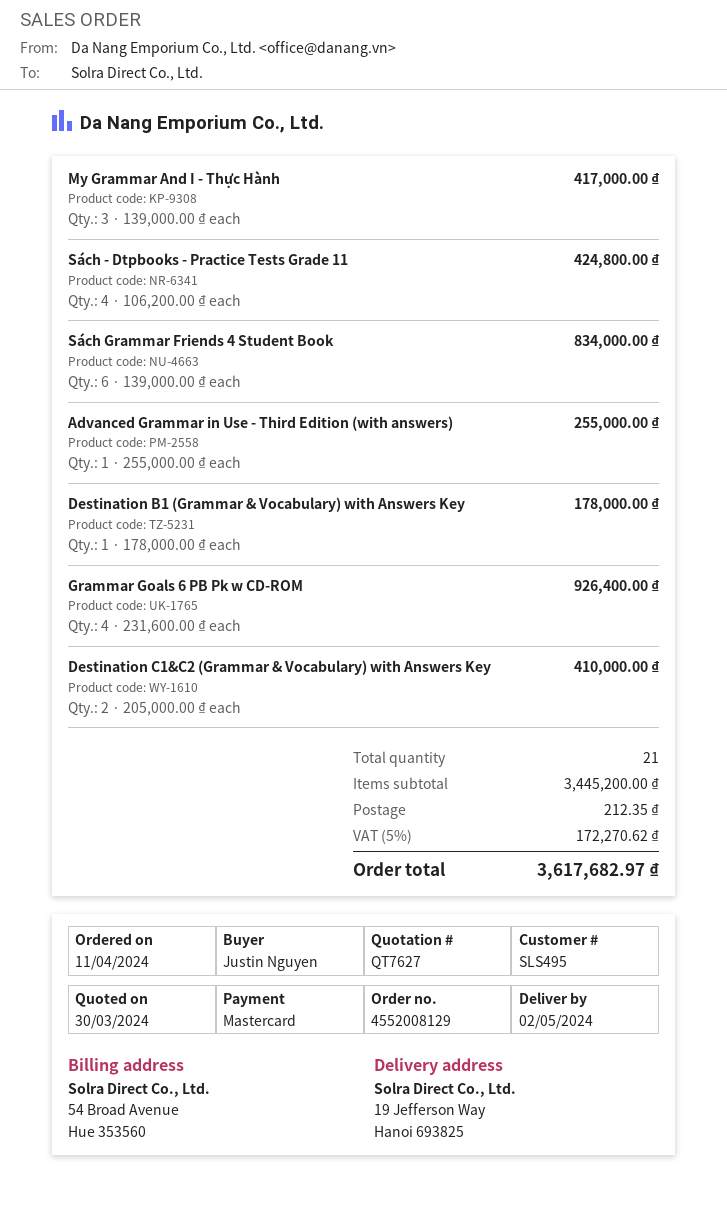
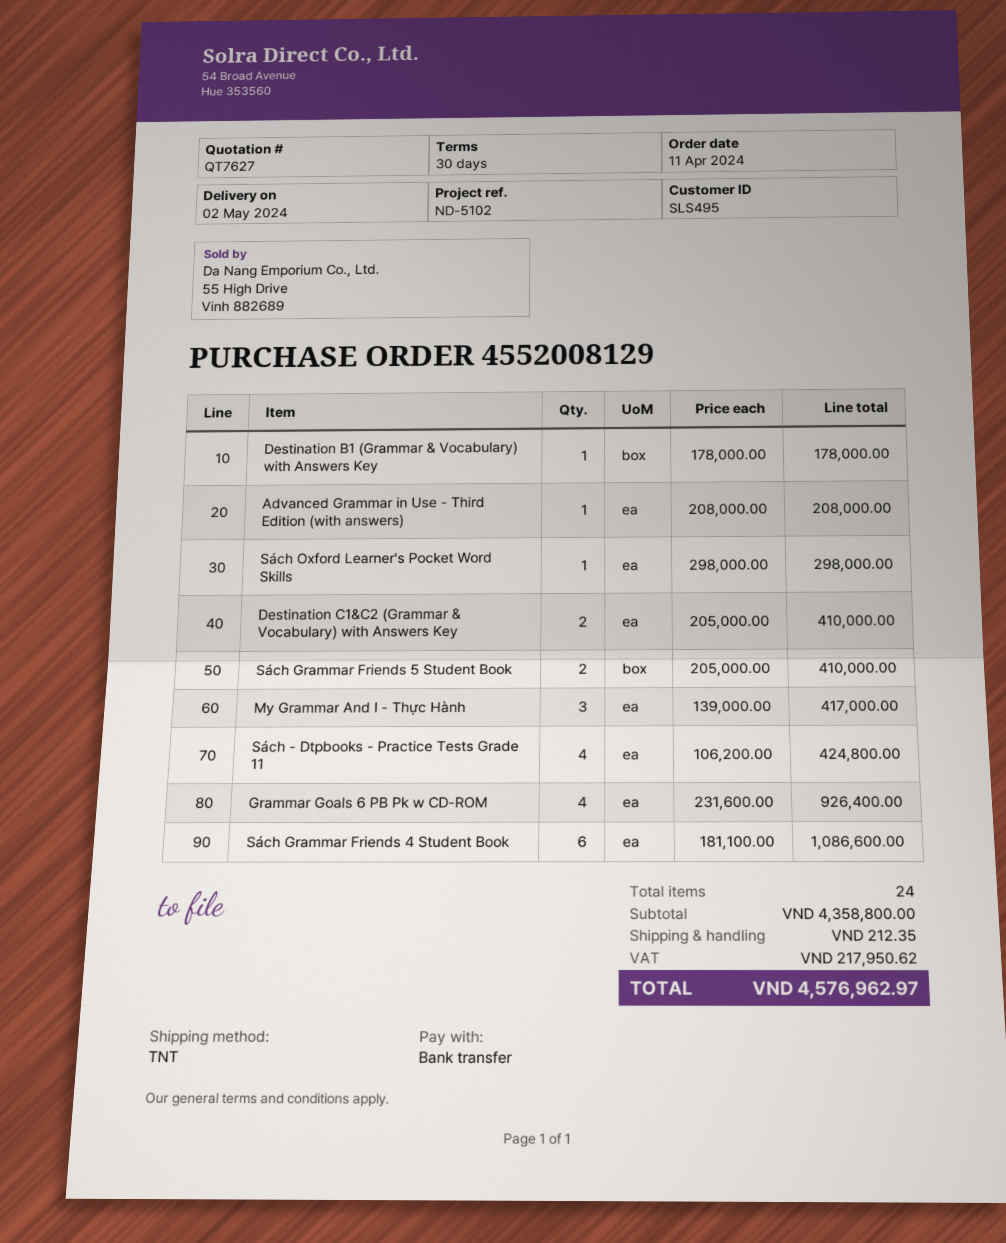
payment method: Mastercard -> bank transfer
Sách Grammar Friends 4 Student Book: 6 x 139000.00 = 834000.00 -> 6 x 181100.00 = 1086600.00
Advanced Grammar in Use - Third Edition (with answers): 1 x 255000.00 = 255000.00 -> 1 x 208000.00 = 208000.00
Sách Oxford Learner's Pocket Word Skills: none -> 1 x 298000.00 = 298000.00
Sách Grammar Friends 5 Student Book: none -> 2 x 205000.00 = 410000.00
total quantity: 21 -> 24
subtotal: 3445200.00 -> 4358800.00
tax: 172270.62 -> 217950.62
total: 3617682.97 -> 4576962.97

